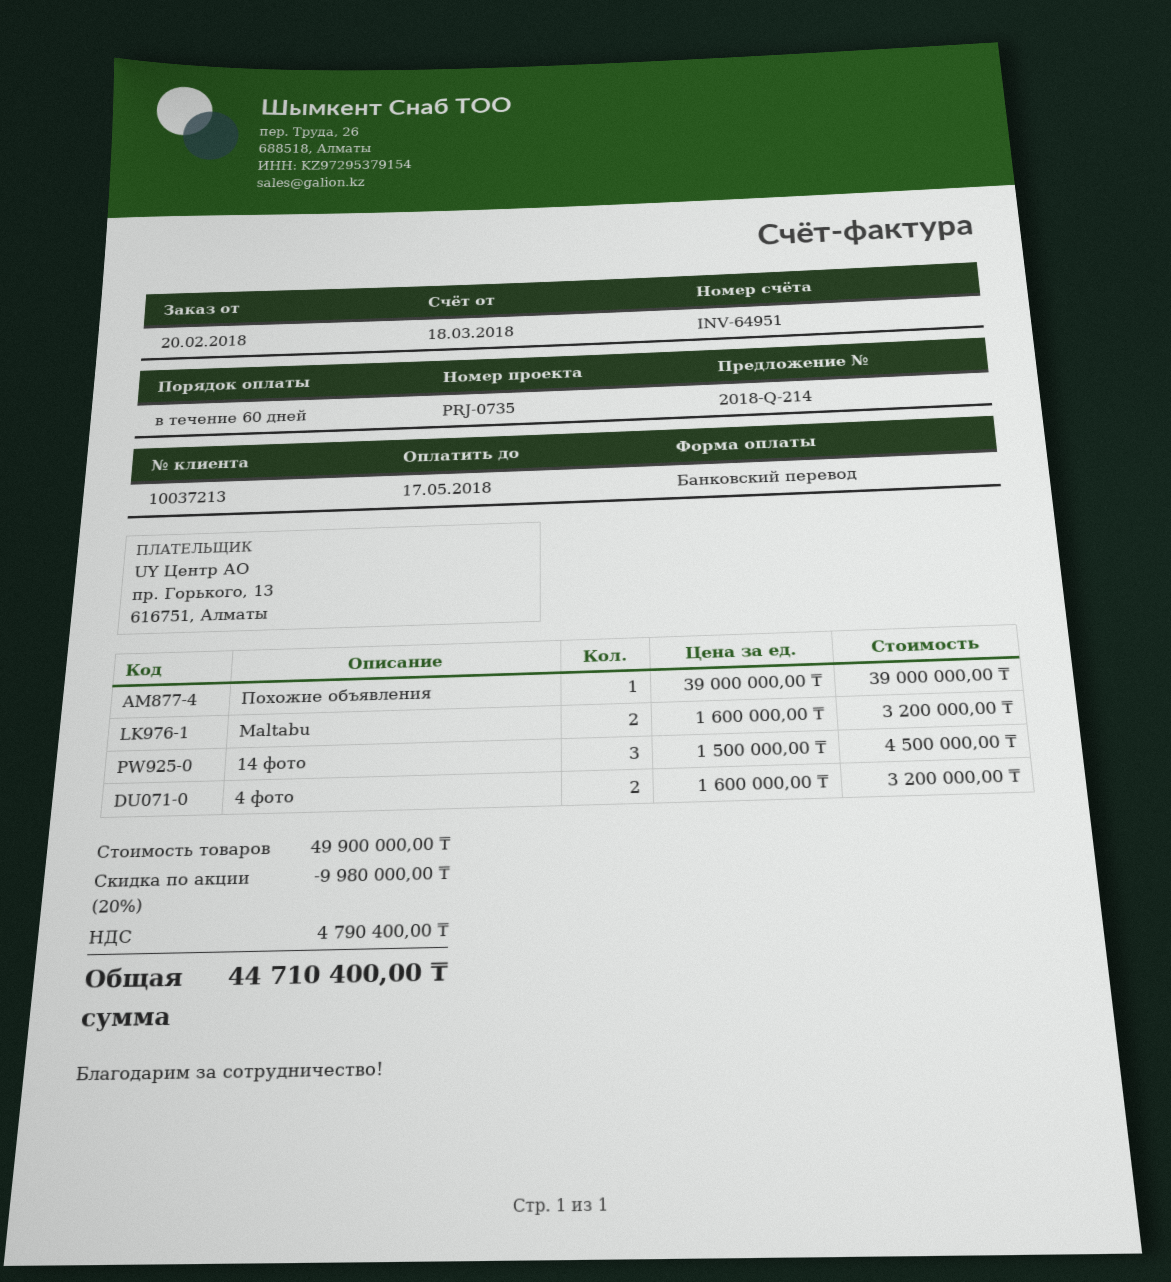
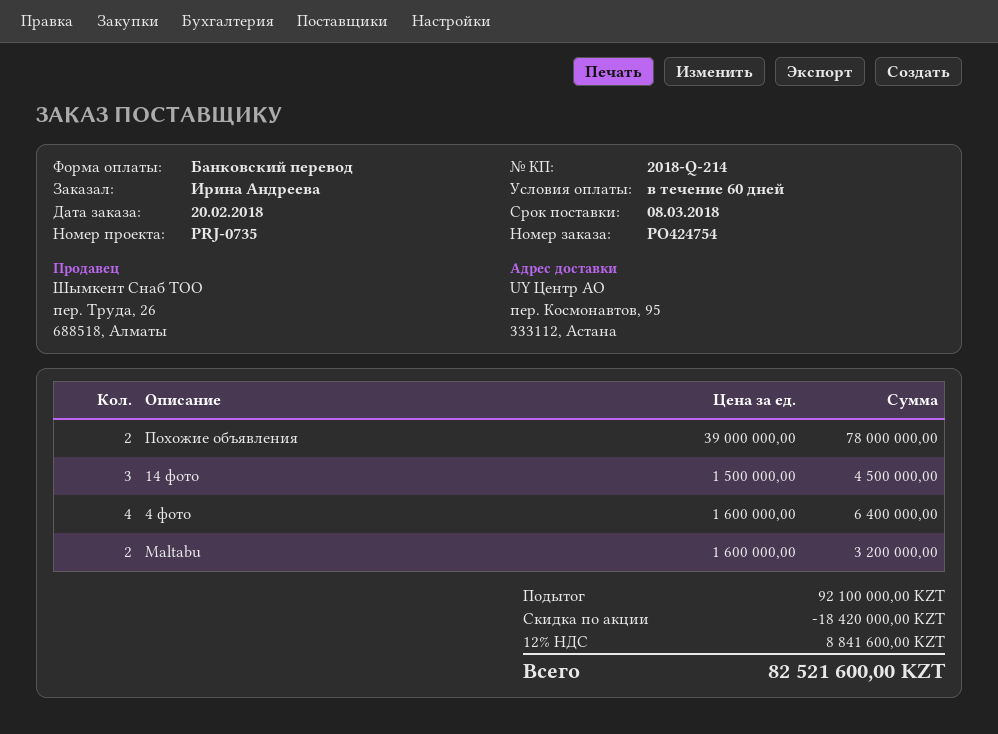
Похожие объявления: 1 x 39000000.00 = 39000000.00 -> 2 x 39000000.00 = 78000000.00
4 фото: 2 x 1600000.00 = 3200000.00 -> 4 x 1600000.00 = 6400000.00
subtotal: 49900000.00 -> 92100000.00
discount: 9980000.00 -> 18420000.00
tax: 4790400.00 -> 8841600.00
total: 44710400.00 -> 82521600.00

